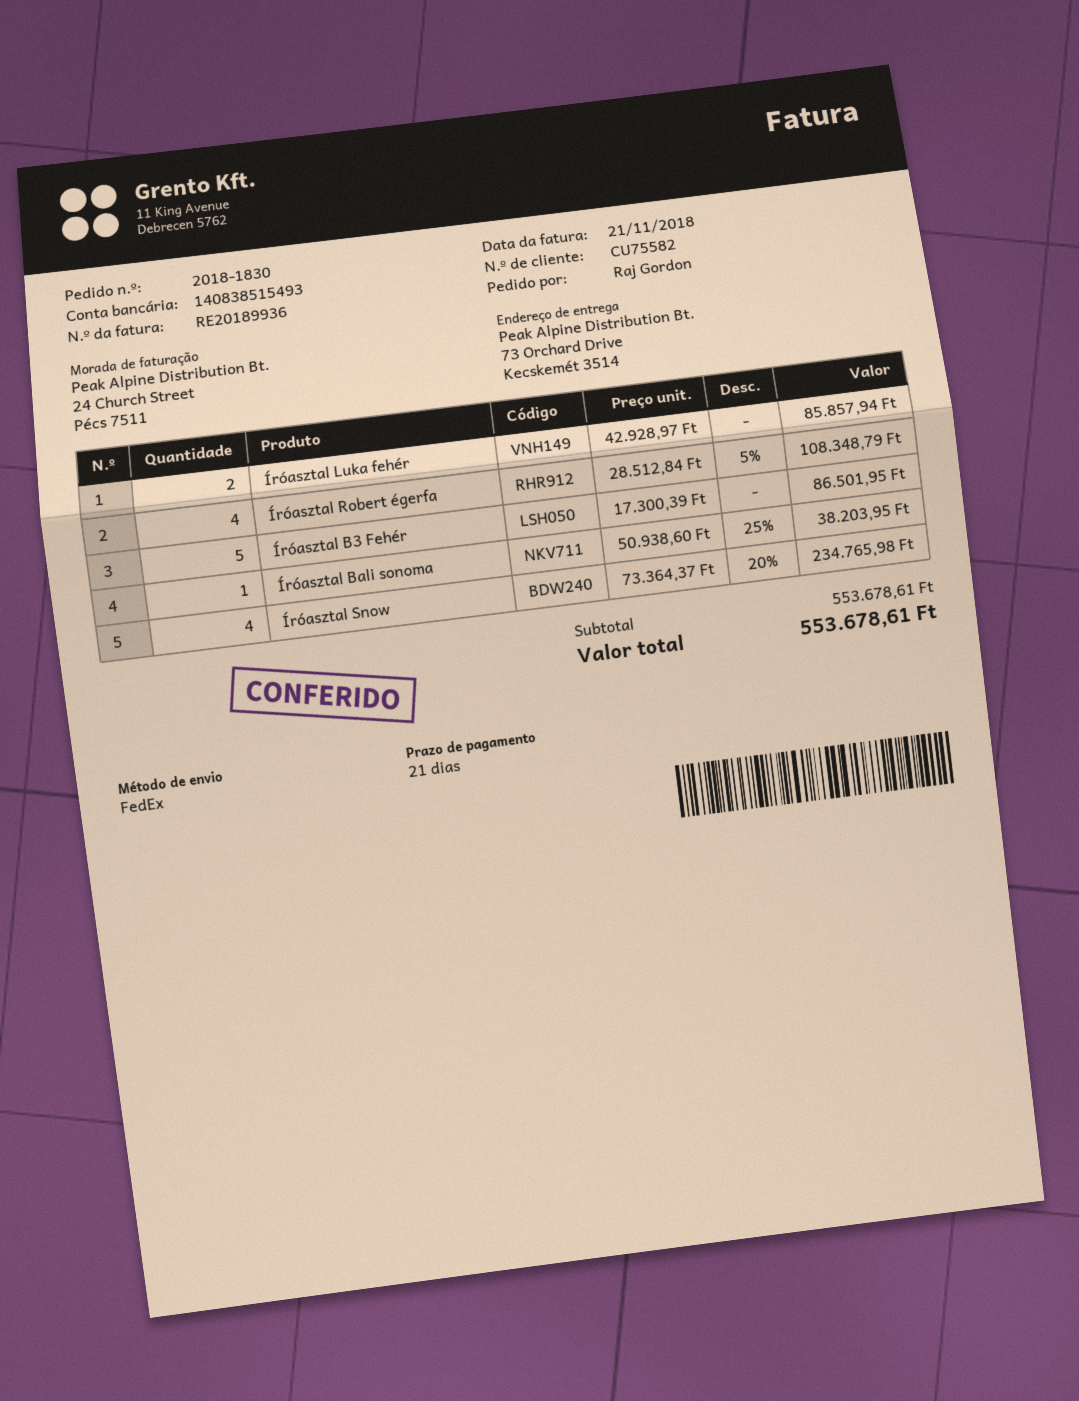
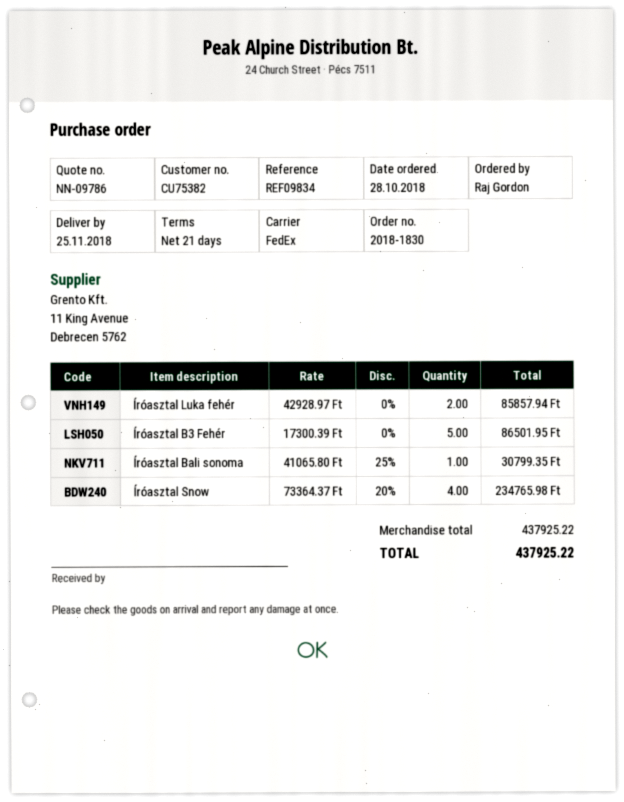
customer number: CU75582 -> CU75382
Íróasztal Robert égerfa: 4 x 28512.84 - 5% = 108348.79 -> none
Íróasztal Bali sonoma: 1 x 50938.60 - 25% = 38203.95 -> 1 x 41065.80 - 25% = 30799.35
subtotal: 553678.61 -> 437925.22
total: 553678.61 -> 437925.22

